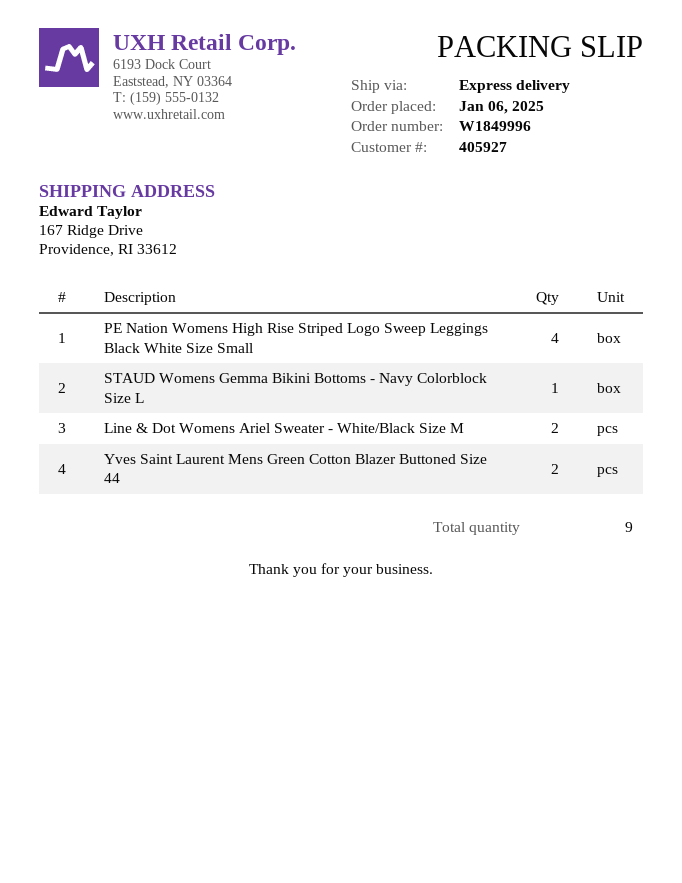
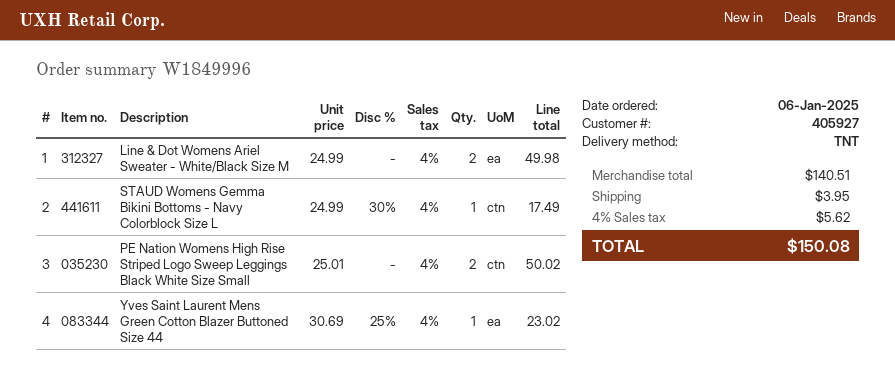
shipping method: express -> TNT
PE Nation Womens High Rise Striped Logo Sweep Leggings Black White Size Small: 4 -> 2
Yves Saint Laurent Mens Green Cotton Blazer Buttoned Size 44: 2 -> 1

